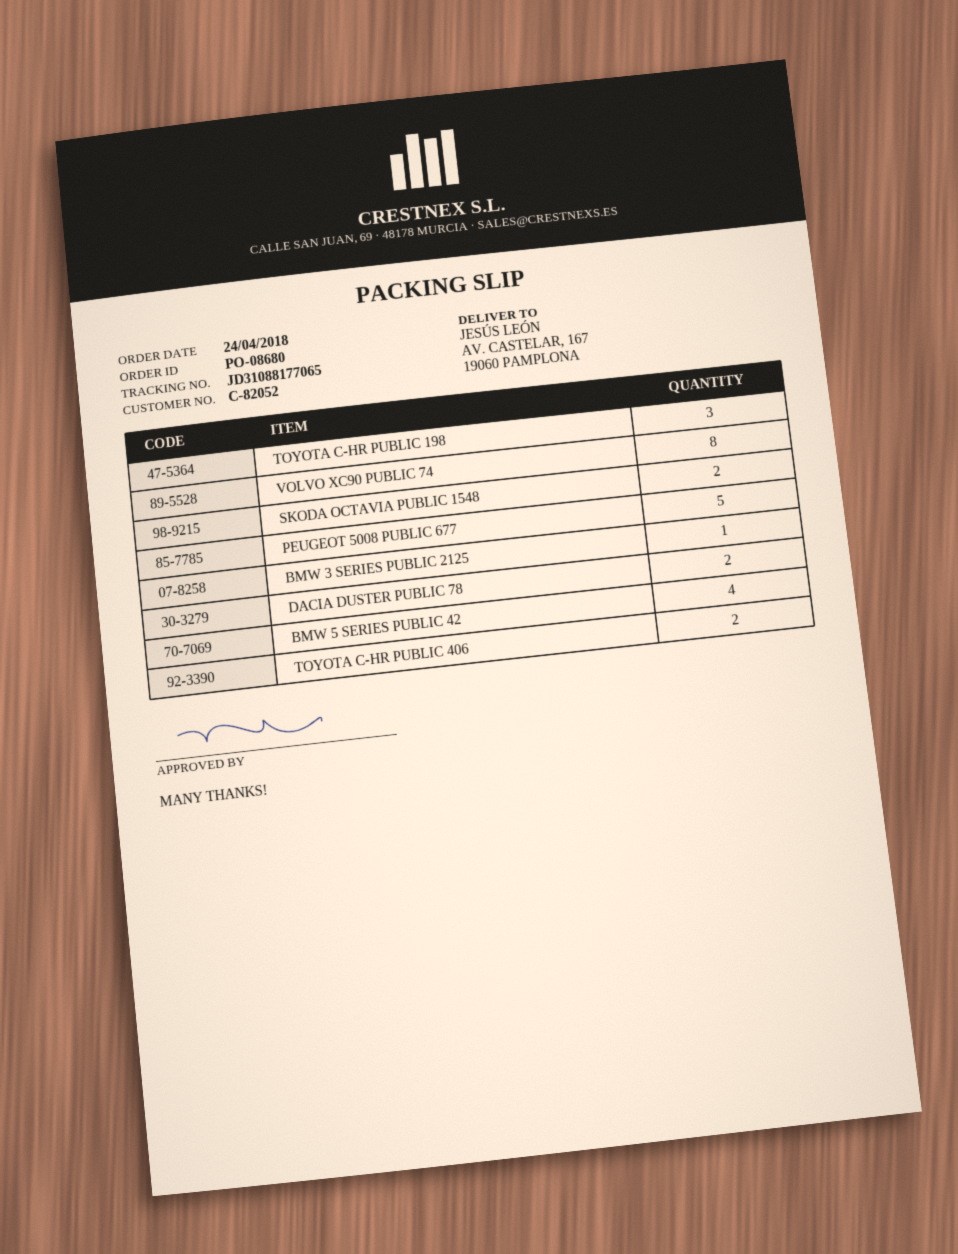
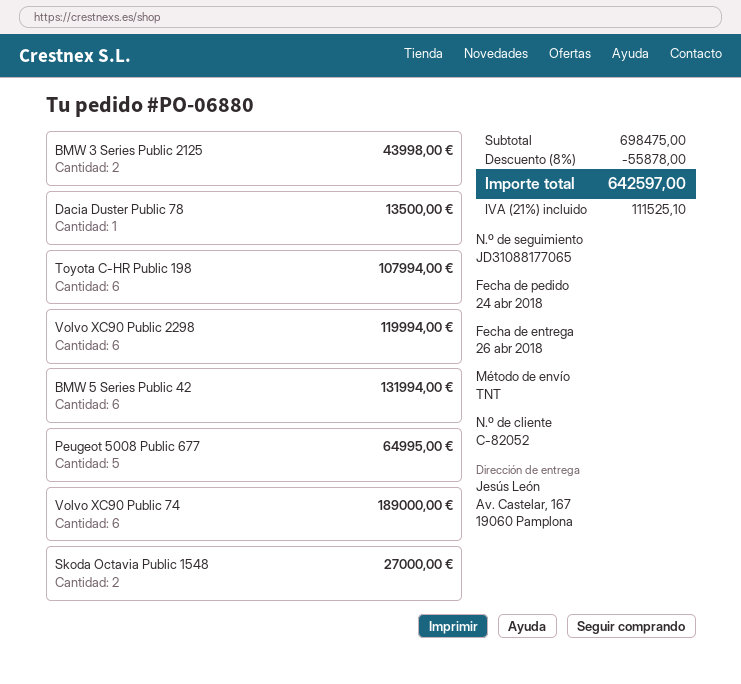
order number: PO-08680 -> PO-06880
TOYOTA C-HR PUBLIC 198: 3 -> 6
VOLVO XC90 PUBLIC 74: 8 -> 6
BMW 3 SERIES PUBLIC 2125: 1 -> 2
DACIA DUSTER PUBLIC 78: 2 -> 1
BMW 5 SERIES PUBLIC 42: 4 -> 6
TOYOTA C-HR PUBLIC 406: 2 -> none
Volvo XC90 Public 2298: none -> 6

